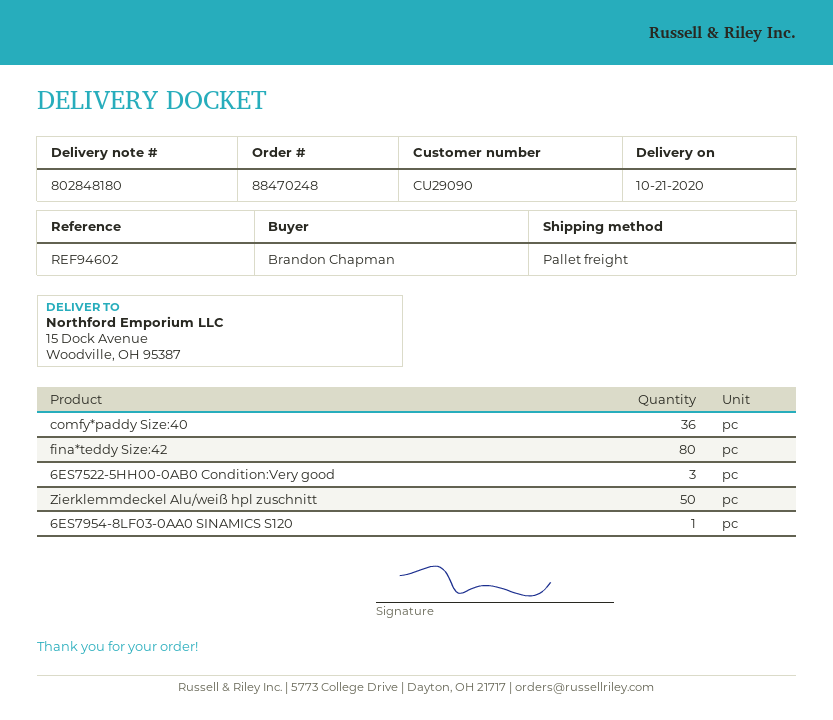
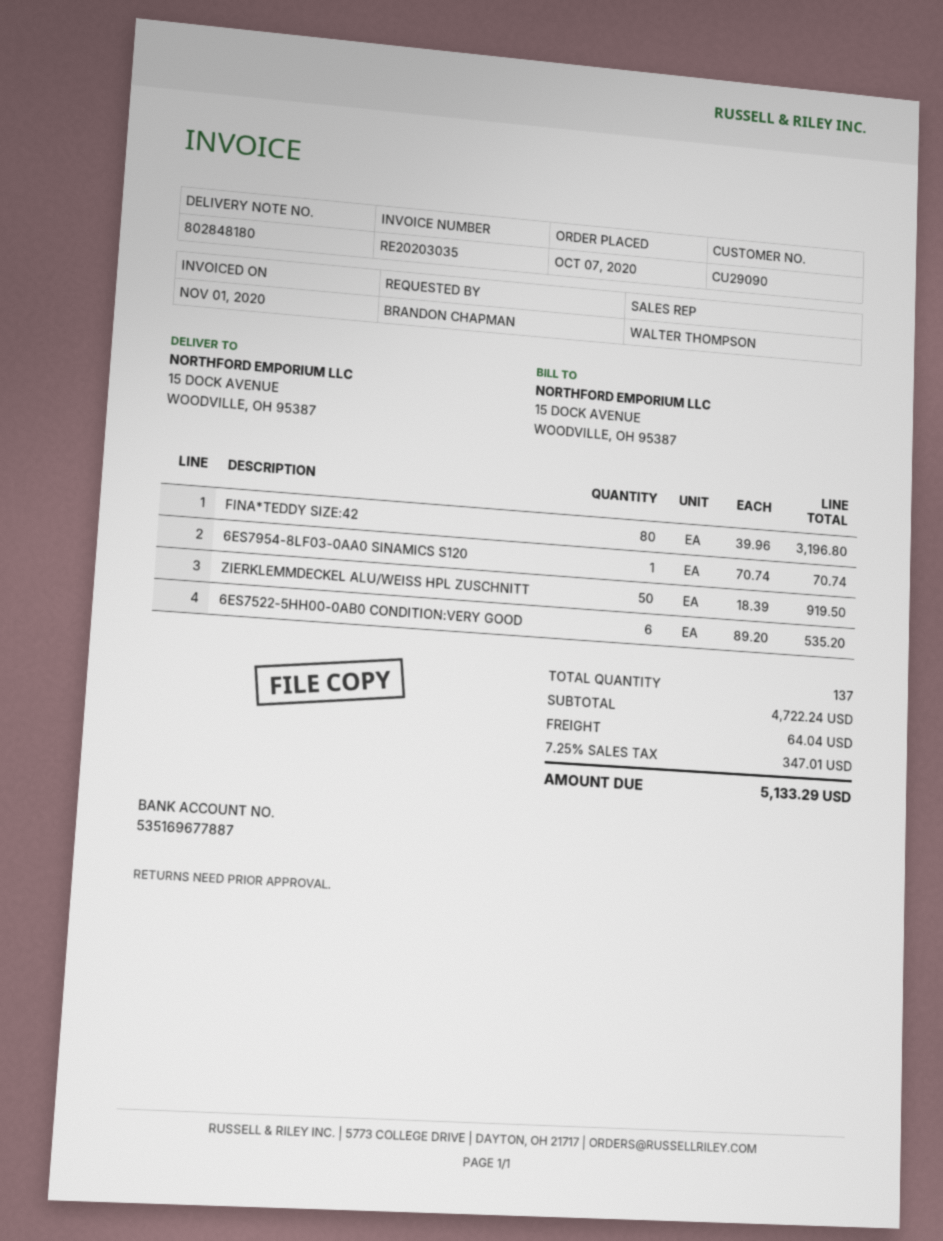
comfy*paddy Size:40: 36 -> none
6ES7522-5HH00-0AB0 Condition:Very good: 3 -> 6

